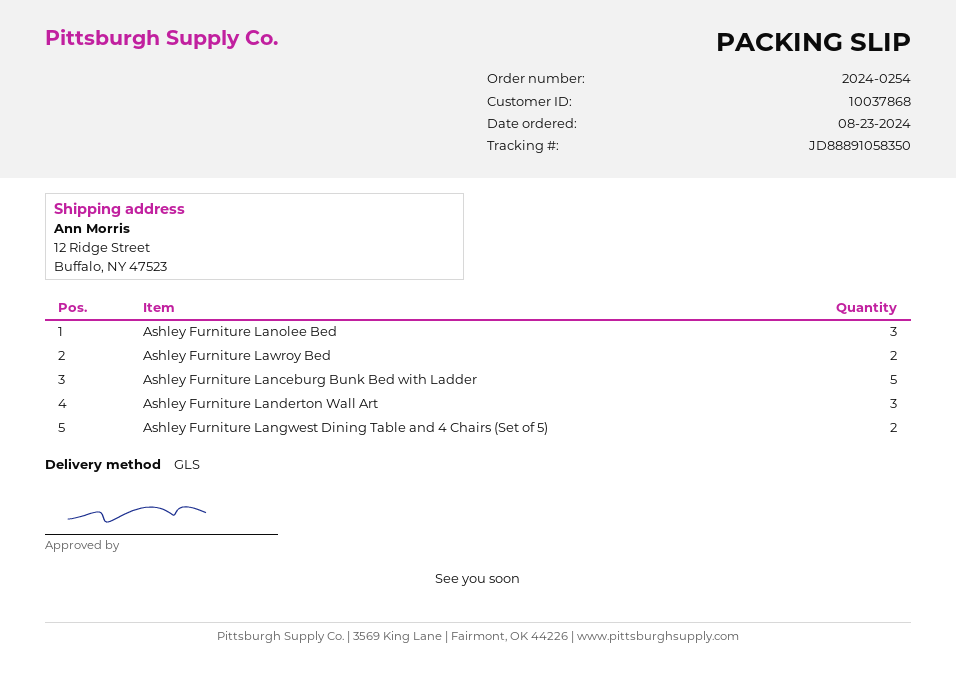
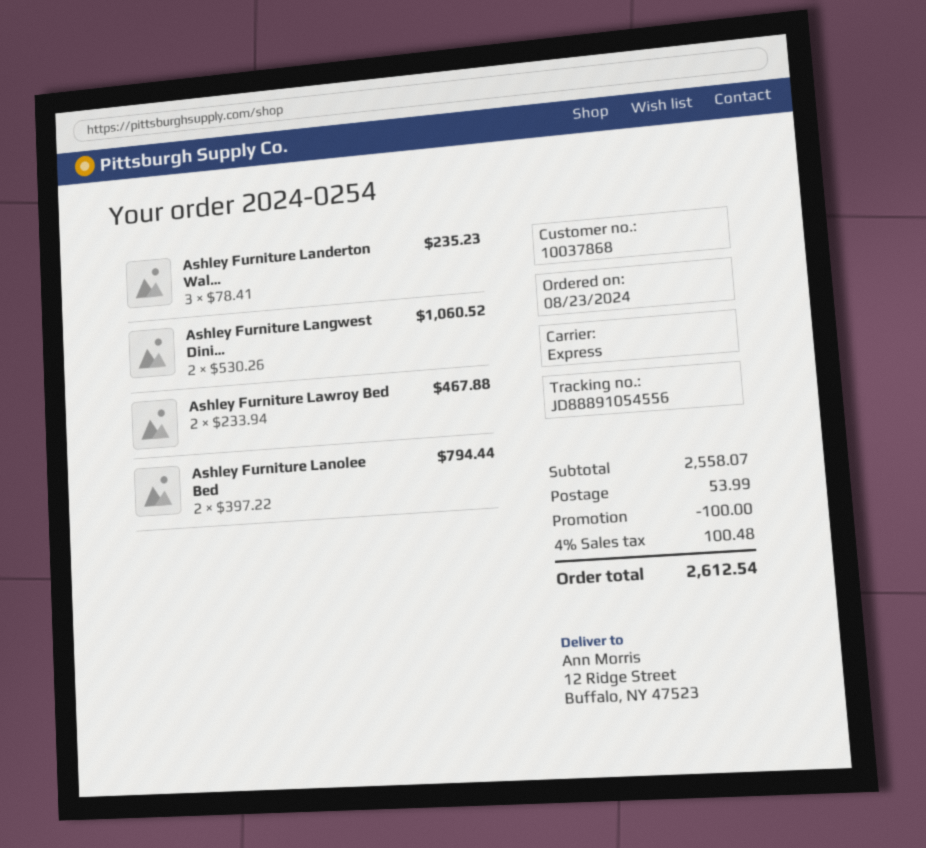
shipping method: GLS -> express
tracking number: JD88891058350 -> JD88891054556
Ashley Furniture Lanolee Bed: 3 -> 2
Ashley Furniture Lanceburg Bunk Bed with Ladder: 5 -> none

